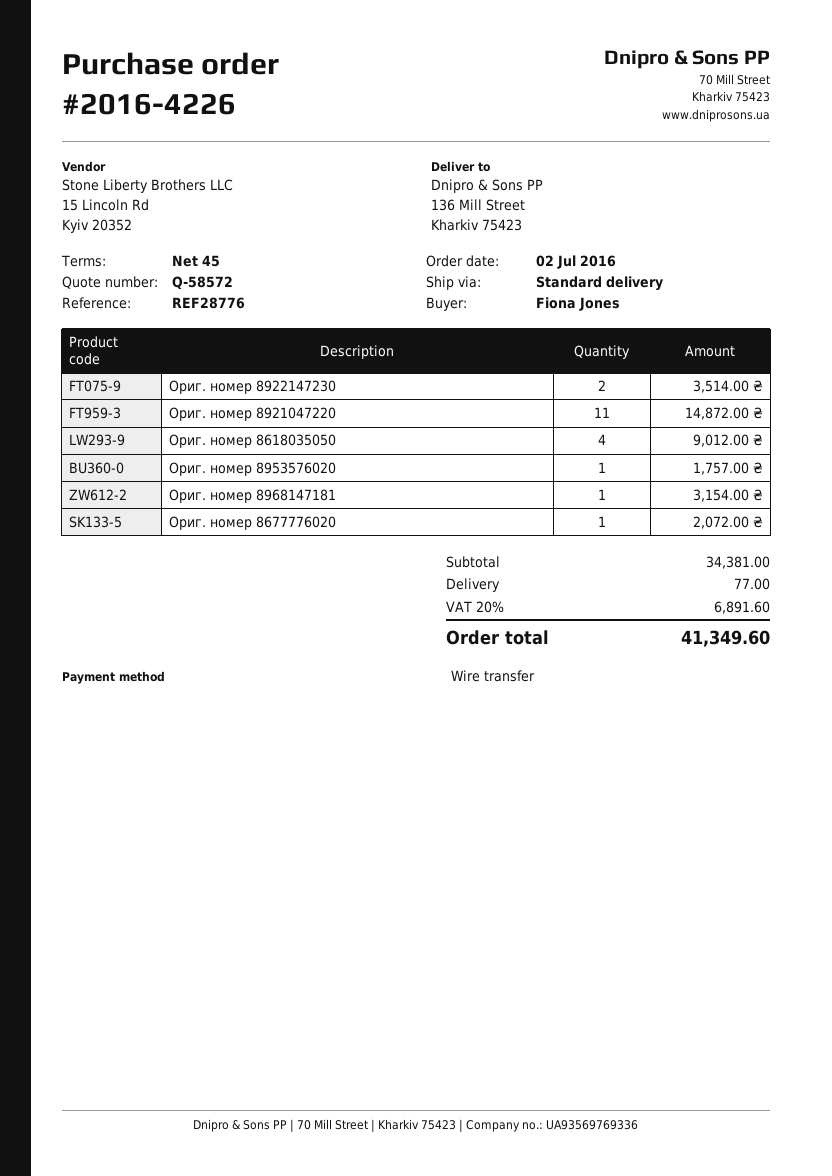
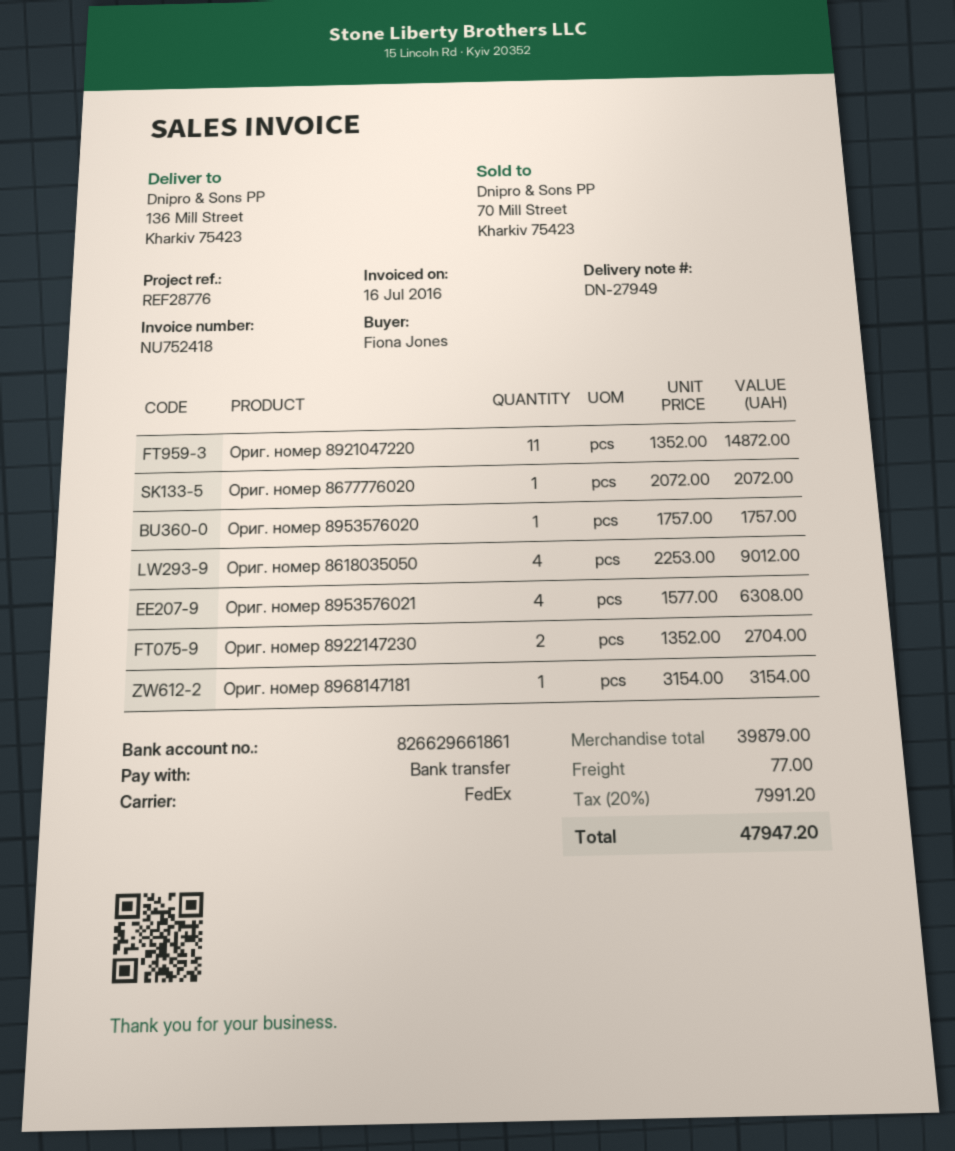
shipping method: standard -> FedEx
Ориг. номер 8922147230: 2 for 3514.00 -> 2 for 2704.00
Ориг. номер 8953576021: none -> 4 for 6308.00
subtotal: 34381.00 -> 39879.00
tax: 20% = 6891.60 -> 20% = 7991.20
total: 41349.60 -> 47947.20

